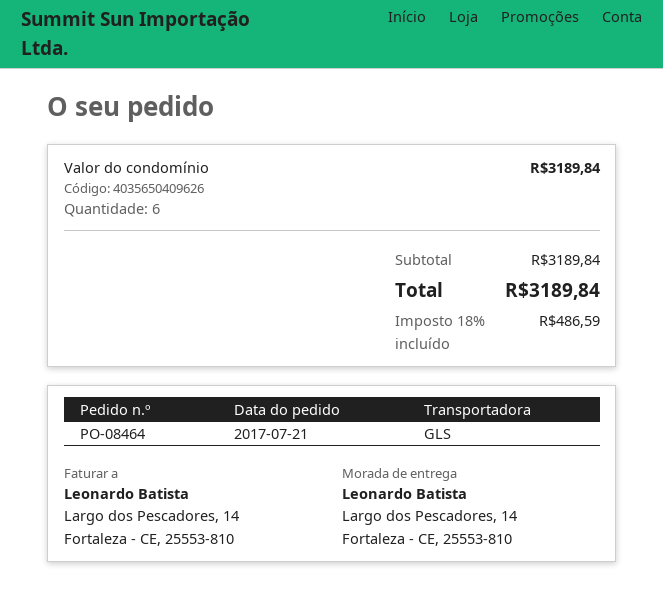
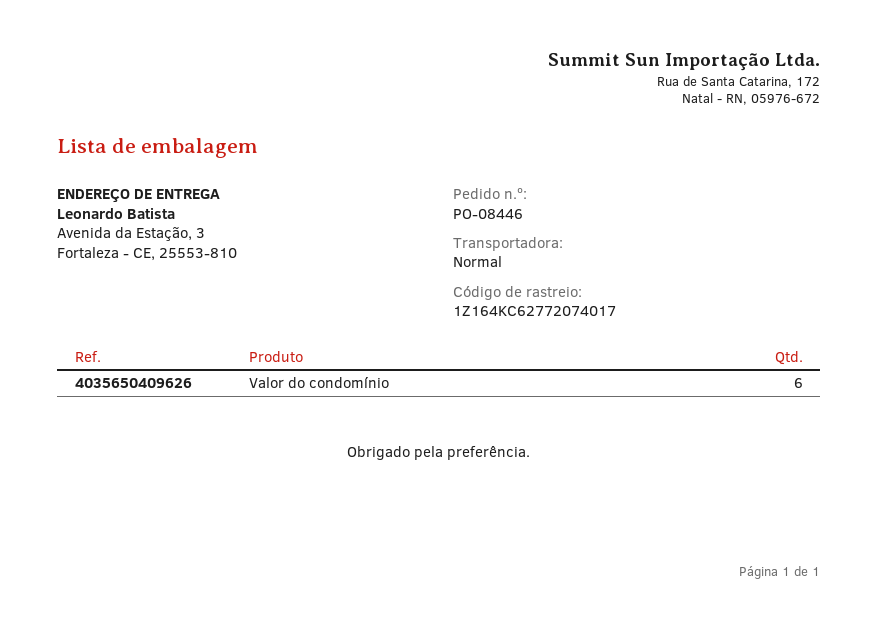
order number: PO-08464 -> PO-08446
shipping method: GLS -> standard
ship to: Largo dos Pescadores, 14, Fortaleza - CE, 25553-810 -> Avenida da Estação, 3, Fortaleza - CE, 25553-810

